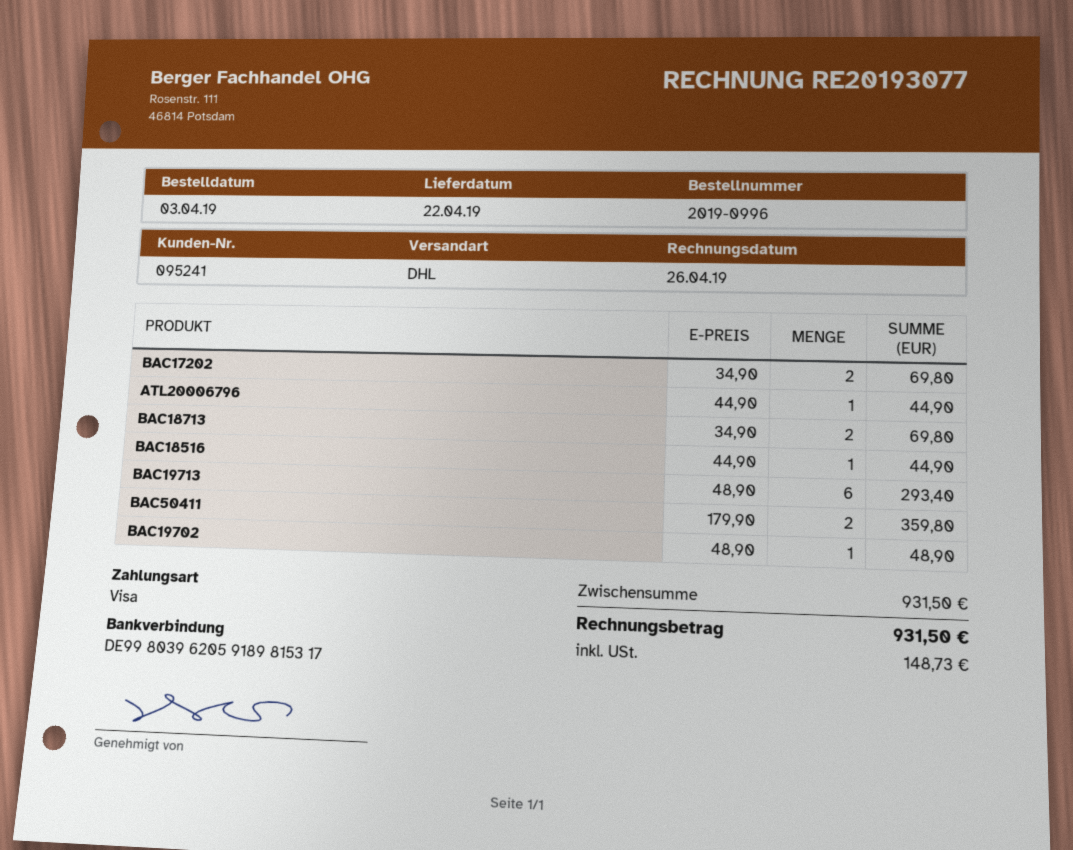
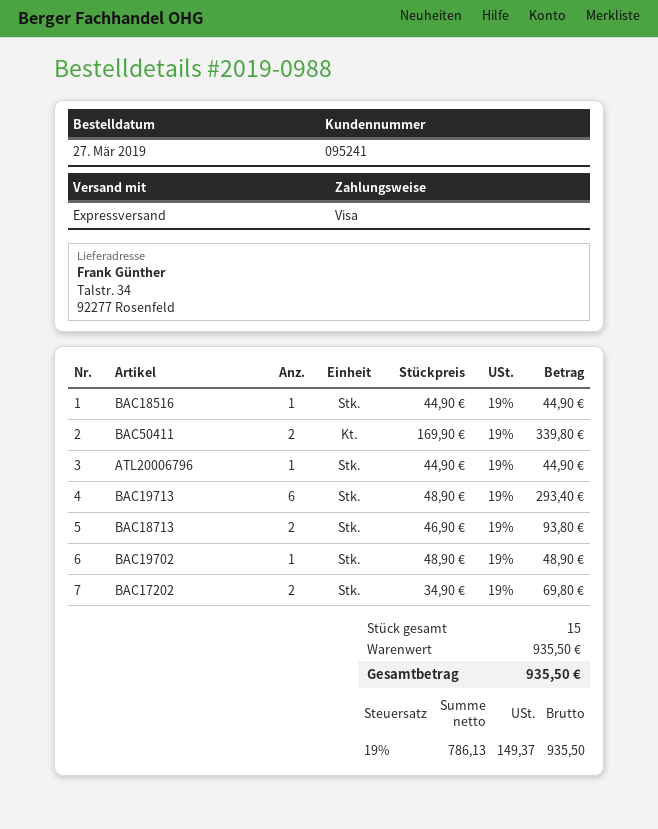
order number: 2019-0996 -> 2019-0988
order date: 2019-04-03 -> 2019-03-27
shipping method: DHL -> express
BAC18713: 2 x 34.90 = 69.80 -> 2 x 46.90 = 93.80
BAC50411: 2 x 179.90 = 359.80 -> 2 x 169.90 = 339.80
subtotal: 931.50 -> 935.50
tax: 148.73 -> 149.37
total: 931.50 -> 935.50

